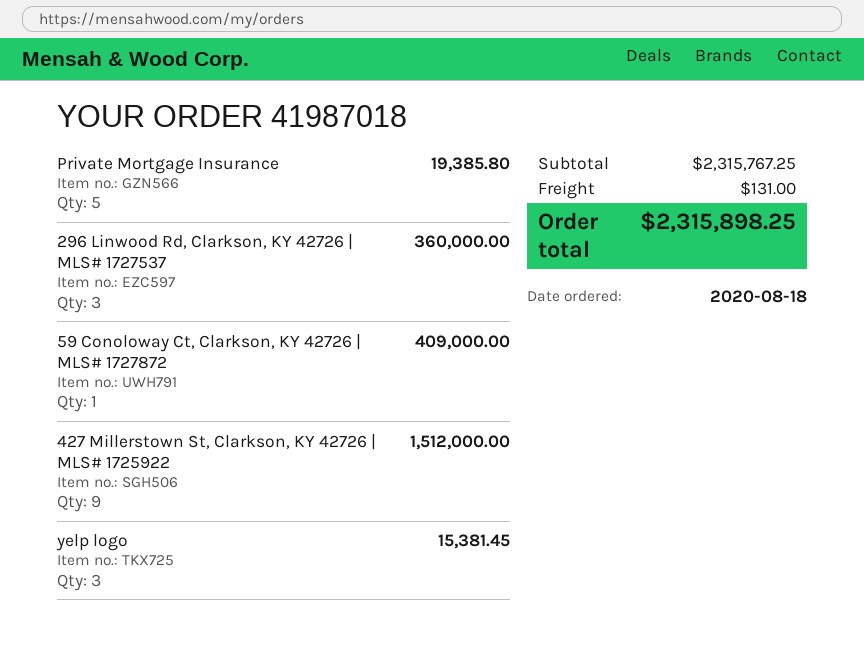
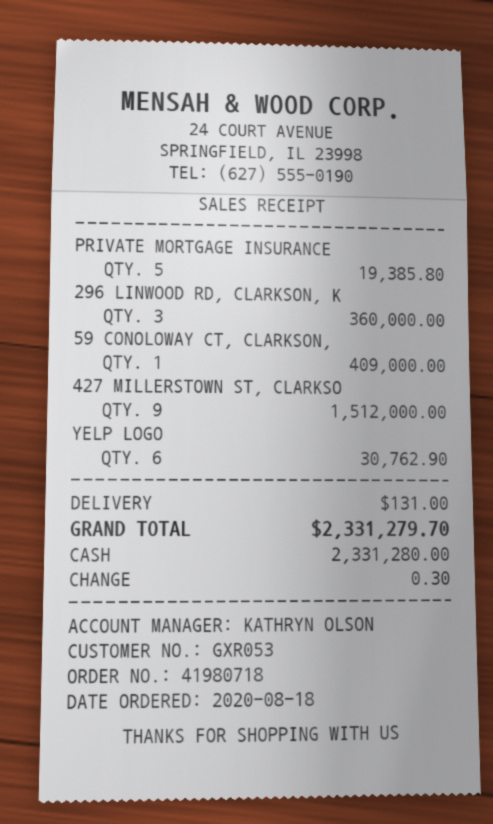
order number: 41987018 -> 41980718
yelp logo: 3 for 15381.45 -> 6 for 30762.90
total: 2315898.25 -> 2331279.70

